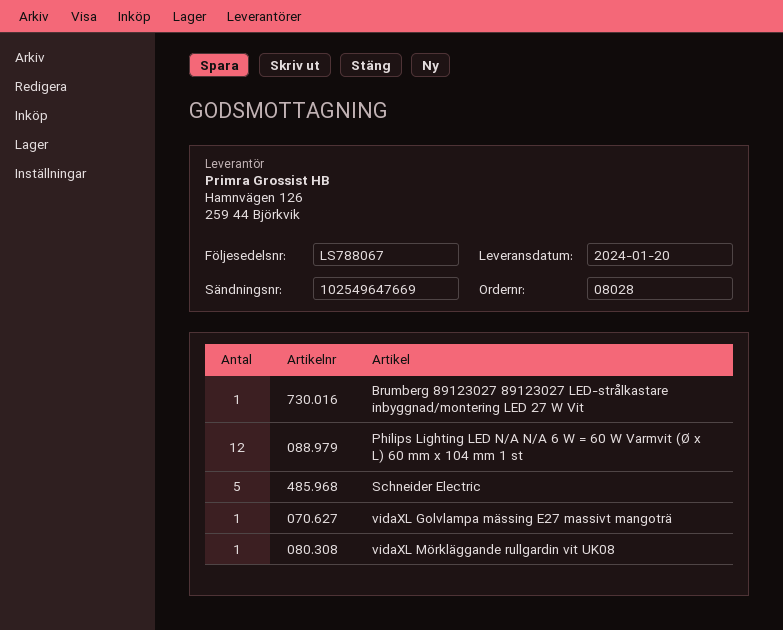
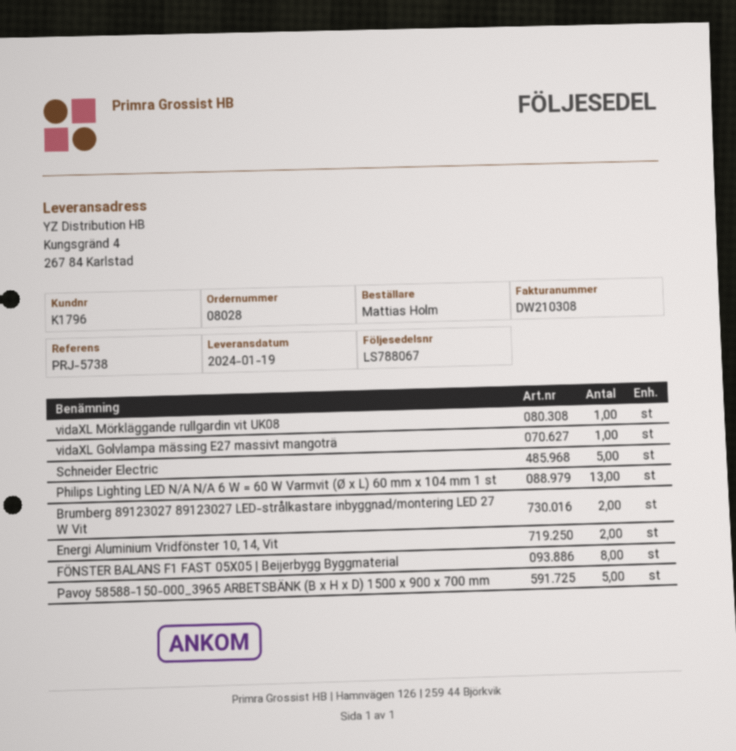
delivery date: 2024-01-20 -> 2024-01-19
Brumberg 89123027 89123027 LED-strålkastare inbyggnad/montering LED 27 W Vit: 1 -> 2
Philips Lighting LED N/A N/A 6 W = 60 W Varmvit (Ø x L) 60 mm x 104 mm 1 st: 12 -> 13
Energi Aluminium Vridfönster 10, 14, Vit: none -> 2
FÖNSTER BALANS F1 FAST 05X05 | Beijerbygg Byggmaterial: none -> 8
Pavoy 58588-150-000_3965 ARBETSBÄNK (B x H x D) 1500 x 900 x 700 mm: none -> 5

